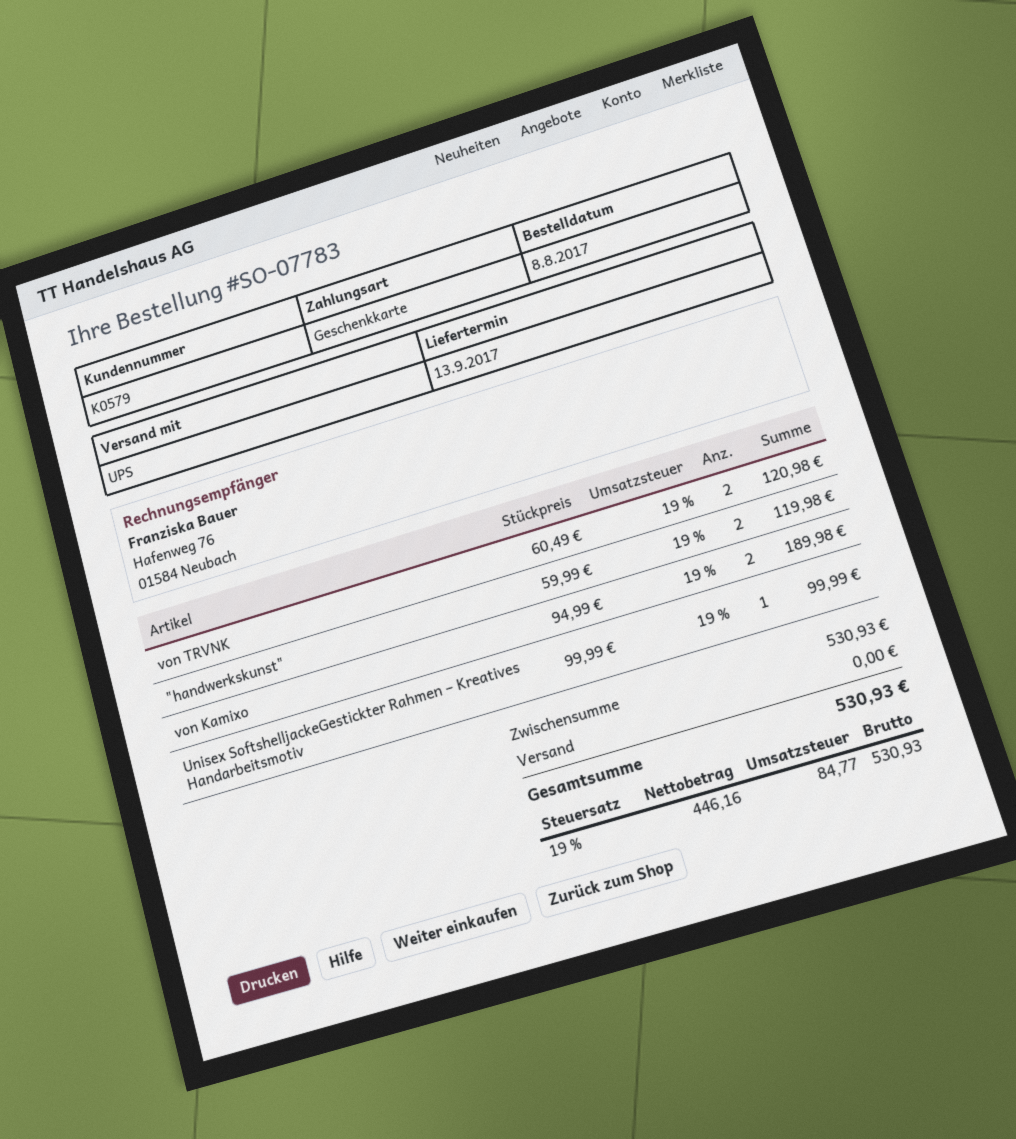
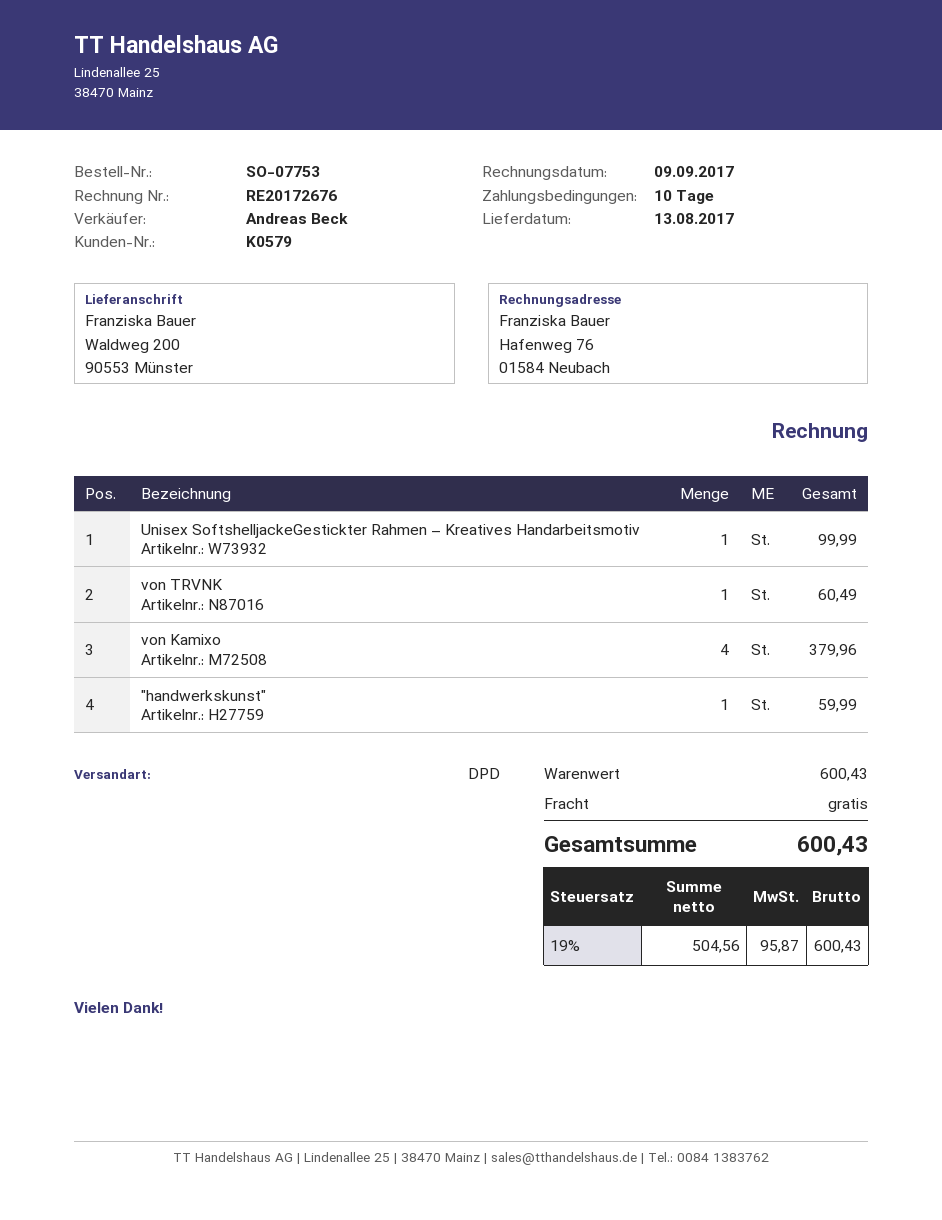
order number: SO-07783 -> SO-07753
delivery date: 2017-09-13 -> 2017-08-13
shipping method: UPS -> DPD
von TRVNK: 2 for 120.98 -> 1 for 60.49
"handwerkskunst": 2 for 119.98 -> 1 for 59.99
von Kamixo: 2 for 189.98 -> 4 for 379.96
subtotal: 530.93 -> 600.43
net: 446.16 -> 504.56
tax: 19% = 84.77 -> 19% = 95.87
total: 530.93 -> 600.43

